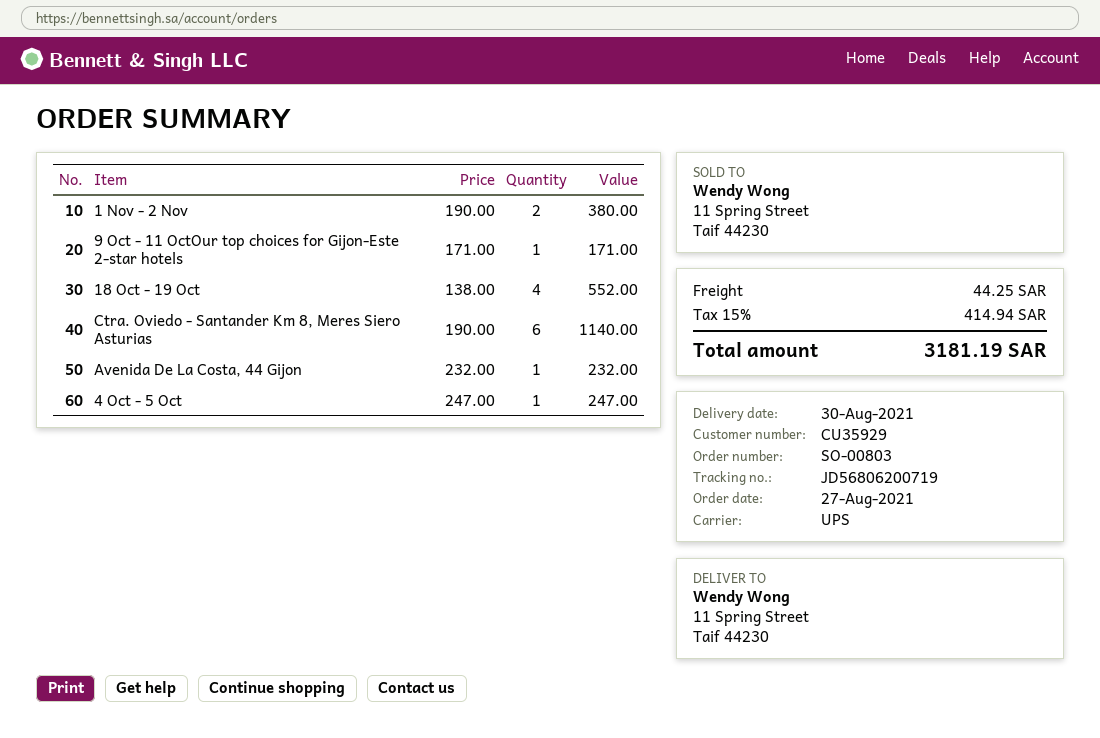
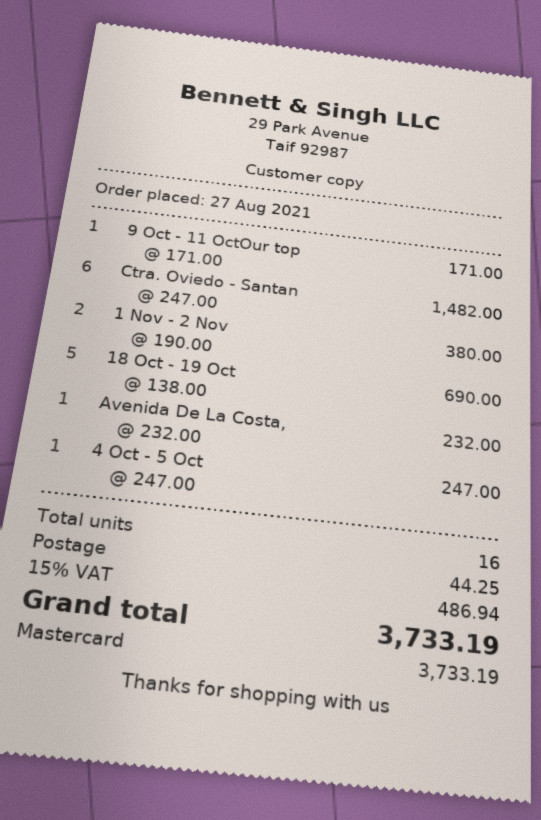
18 Oct - 19 Oct: 4 x 138.00 = 552.00 -> 5 x 138.00 = 690.00
Ctra. Oviedo - Santander Km 8, Meres Siero Asturias: 6 x 190.00 = 1140.00 -> 6 x 247.00 = 1482.00
tax: 15% = 414.94 -> 15% = 486.94
total: 3181.19 -> 3733.19

